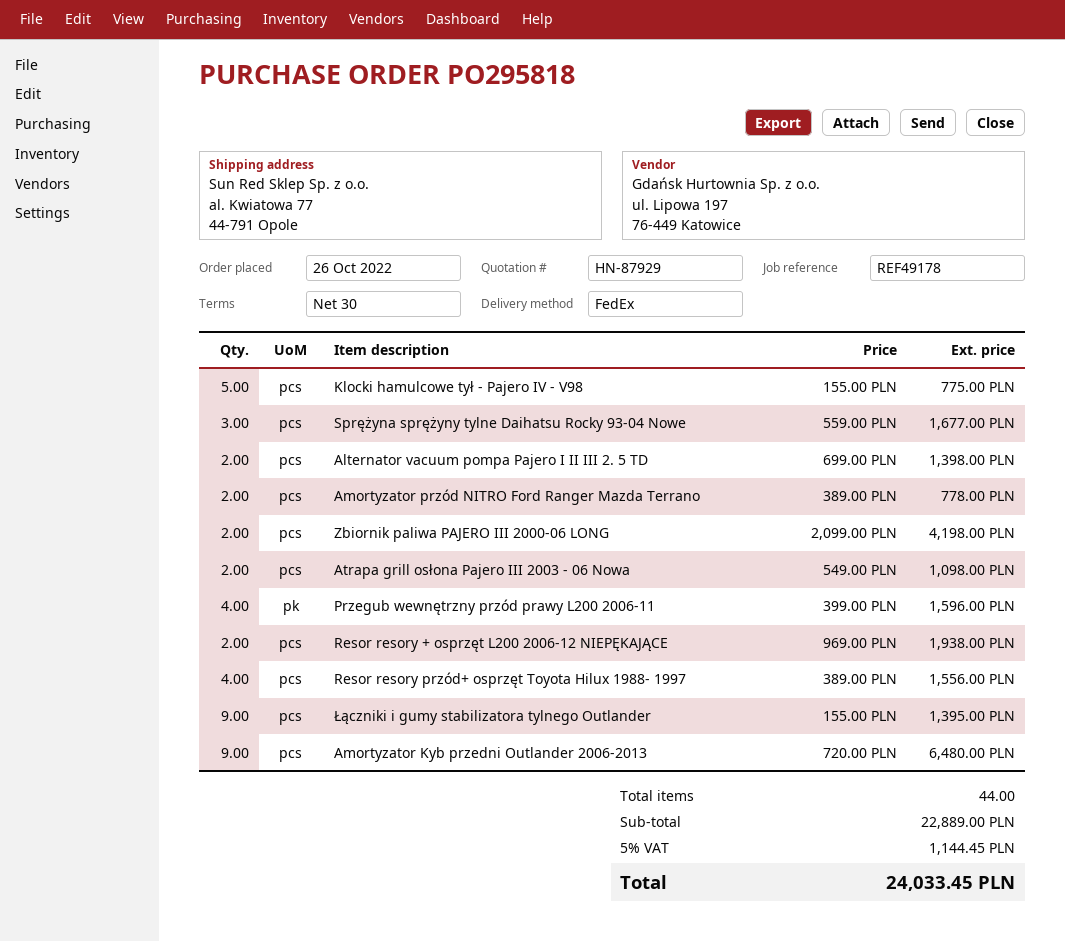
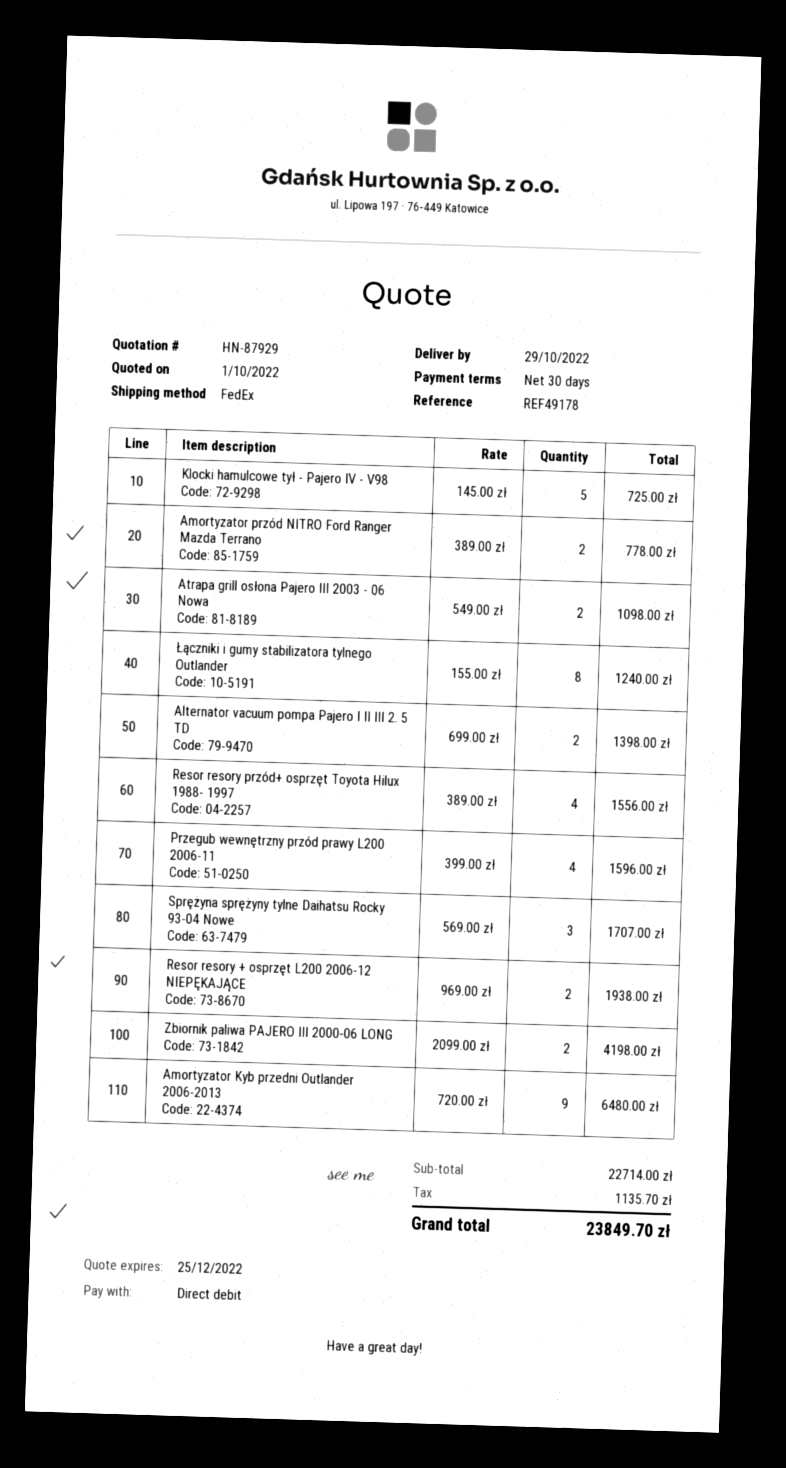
Klocki hamulcowe tył - Pajero IV - V98: 5 x 155.00 = 775.00 -> 5 x 145.00 = 725.00
Sprężyna sprężyny tylne Daihatsu Rocky 93-04 Nowe: 3 x 559.00 = 1677.00 -> 3 x 569.00 = 1707.00
Łączniki i gumy stabilizatora tylnego Outlander: 9 x 155.00 = 1395.00 -> 8 x 155.00 = 1240.00
subtotal: 22889.00 -> 22714.00
tax: 1144.45 -> 1135.70
total: 24033.45 -> 23849.70

